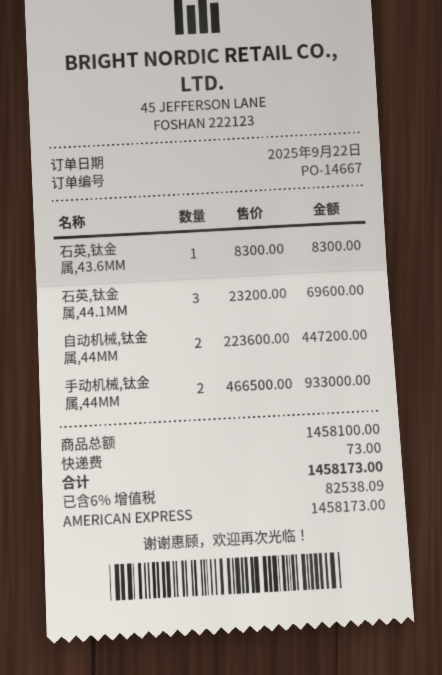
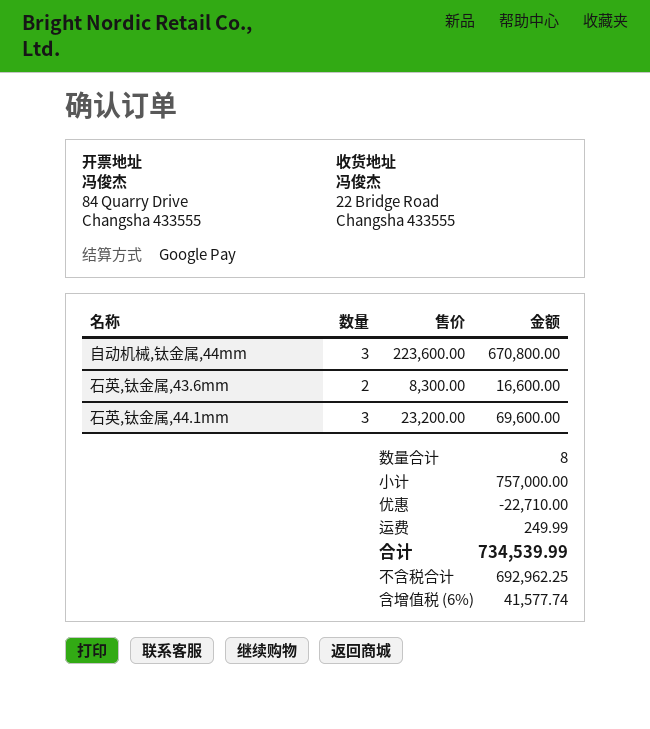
payment method: American Express -> Google Pay
石英,钛金属,43.6MM: 1 x 8300.00 = 8300.00 -> 2 x 8300.00 = 16600.00
自动机械,钛金属,44MM: 2 x 223600.00 = 447200.00 -> 3 x 223600.00 = 670800.00
手动机械,钛金属,44MM: 2 x 466500.00 = 933000.00 -> none
subtotal: 1458100.00 -> 757000.00
discount: none -> 22710.00
shipping: 73.00 -> 249.99
tax: 6% = 82538.09 -> 6% = 41577.74
total: 1458173.00 -> 734539.99

